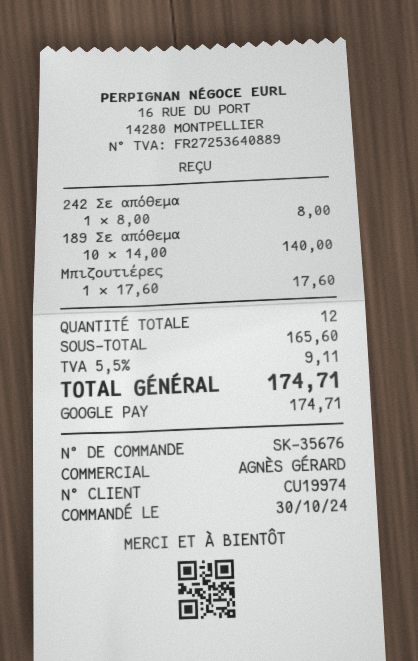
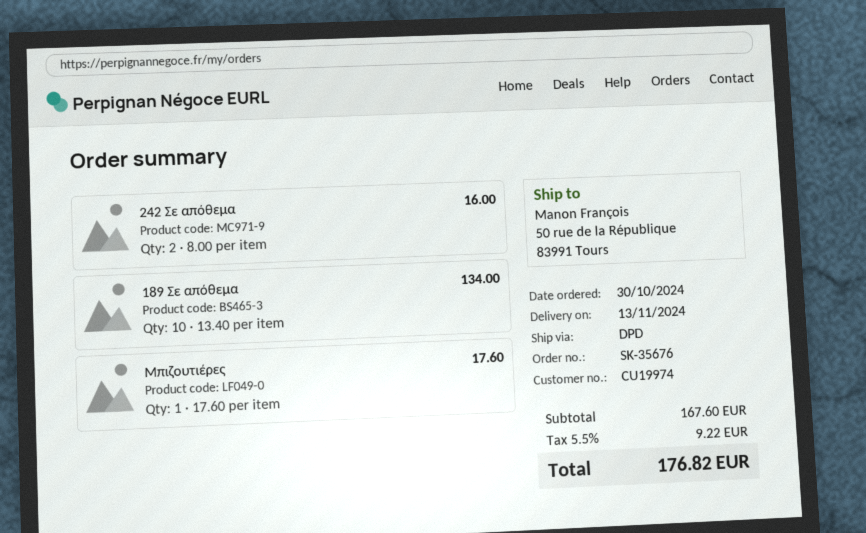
242 Σε απόθεμα: 1 x 8.00 = 8.00 -> 2 x 8.00 = 16.00
189 Σε απόθεμα: 10 x 14.00 = 140.00 -> 10 x 13.40 = 134.00
subtotal: 165.60 -> 167.60
tax: 5.5% = 9.11 -> 5.5% = 9.22
total: 174.71 -> 176.82

